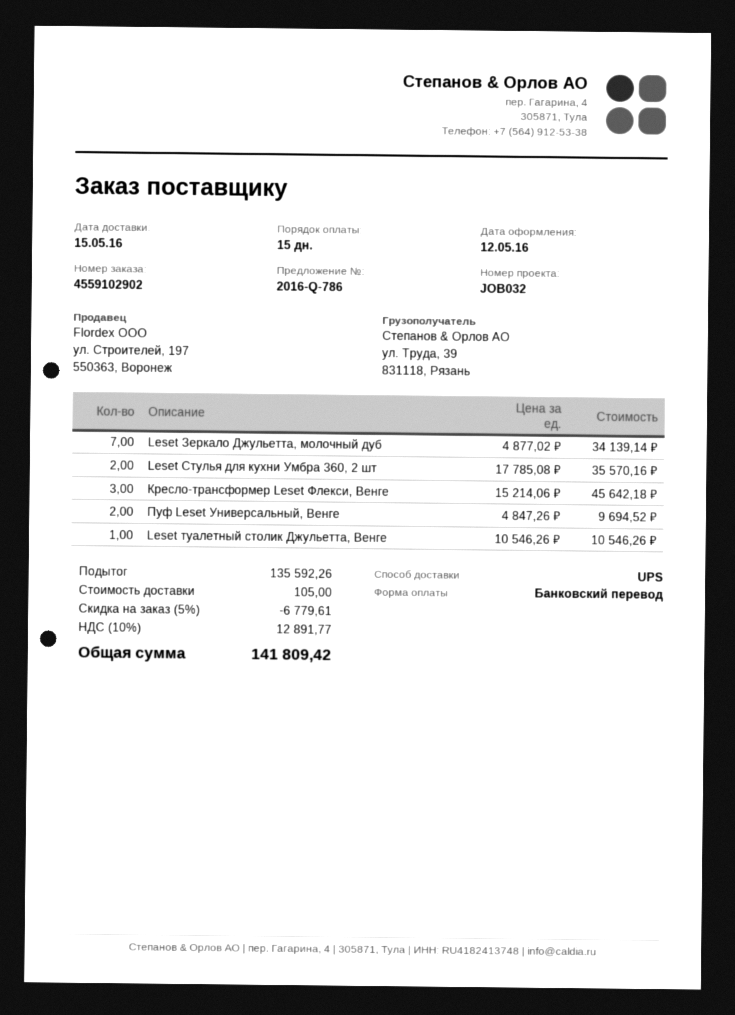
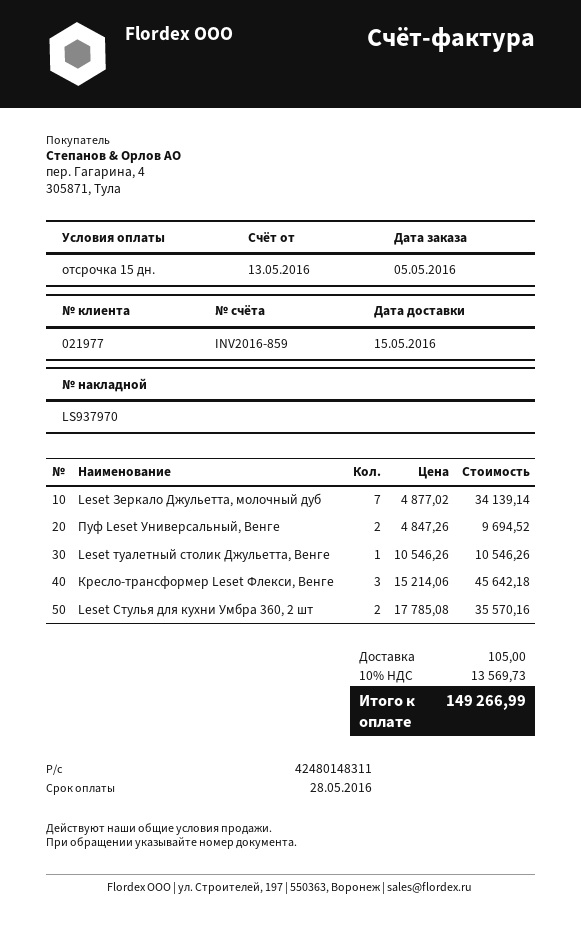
order date: 2016-05-12 -> 2016-05-05
discount: 5% = 6779.61 -> none
tax: 10% = 12891.77 -> 10% = 13569.73
total: 141809.42 -> 149266.99

